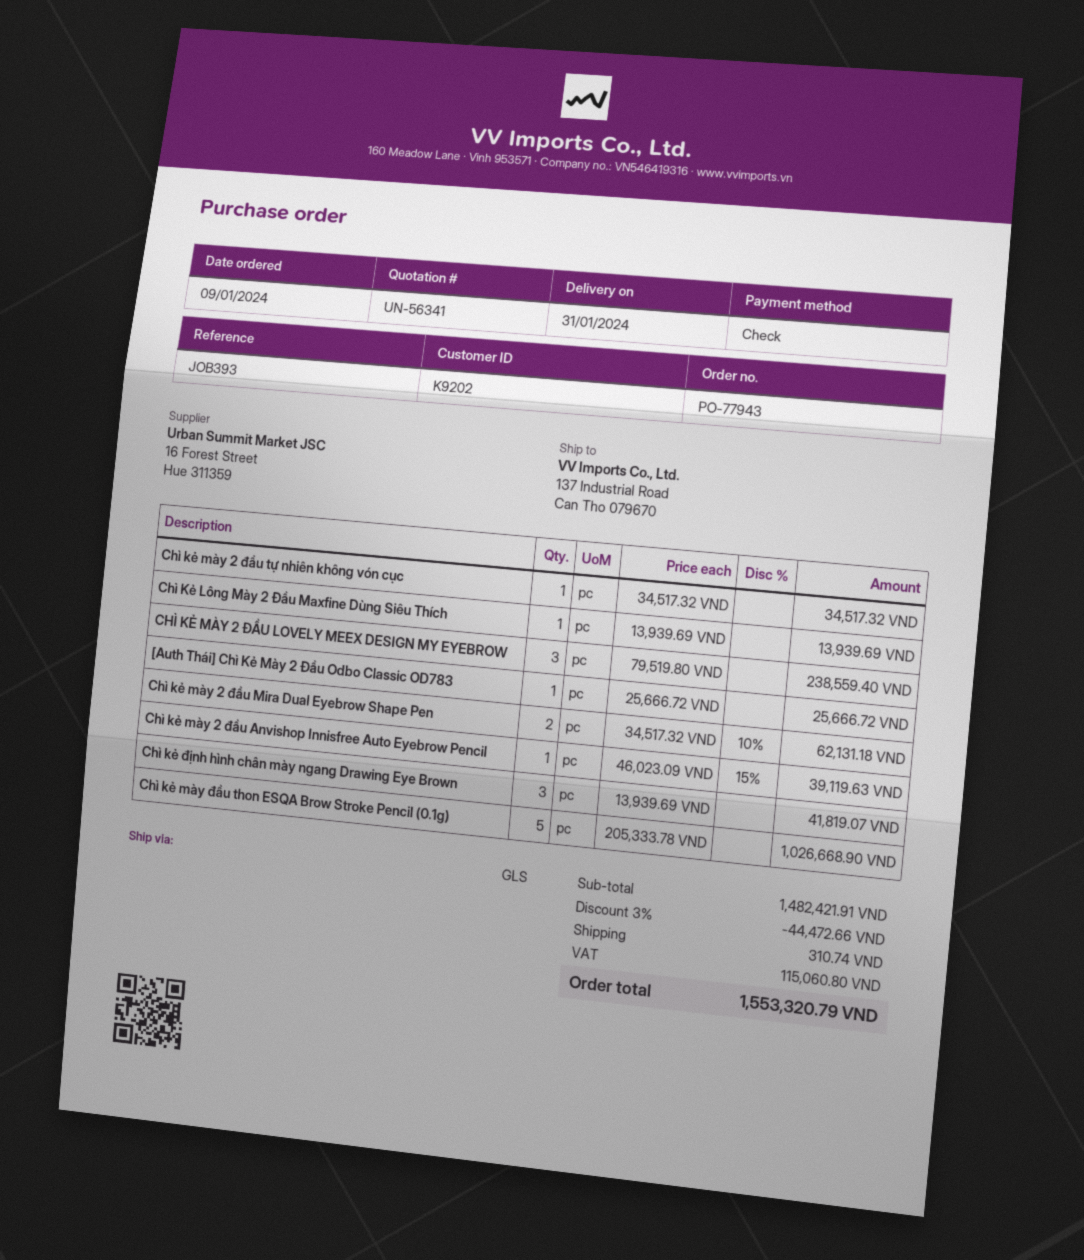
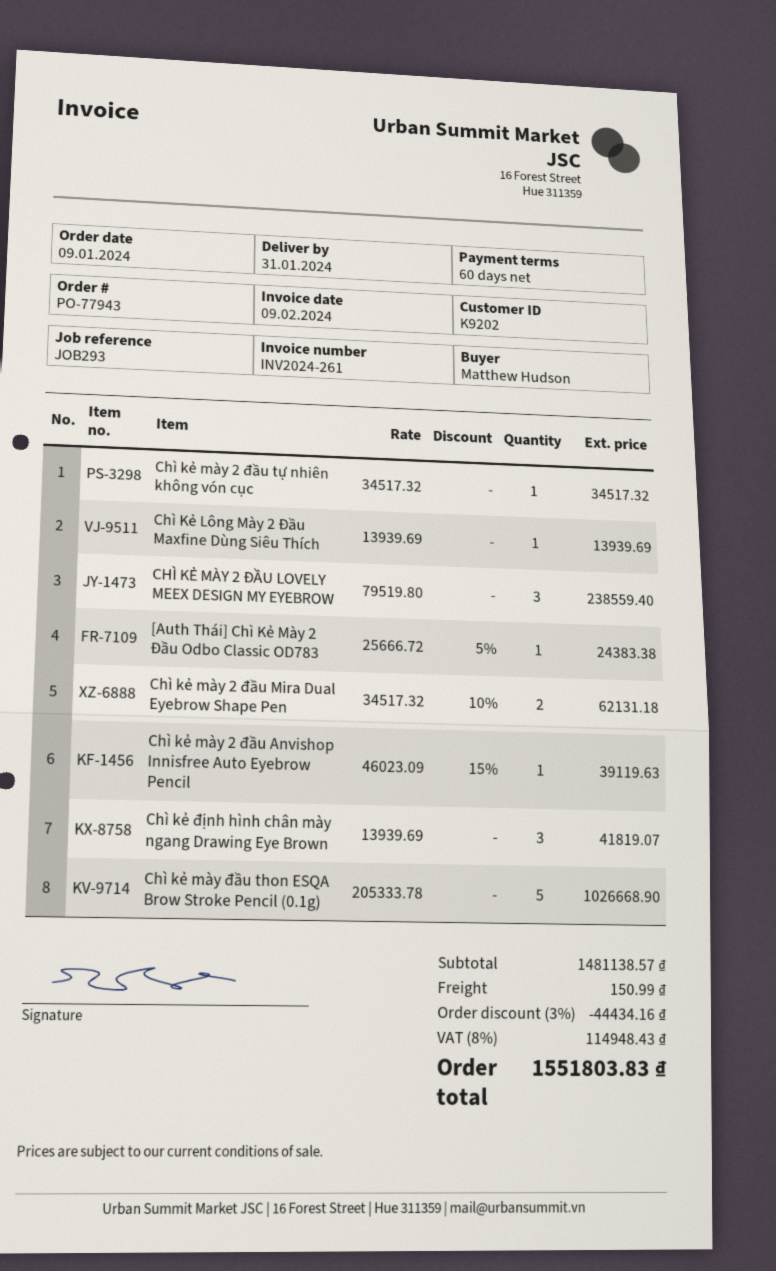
reference: JOB393 -> JOB293
[Auth Thái] Chì Kẻ Mày 2 Đầu Odbo Classic OD783: 1 x 25666.72 = 25666.72 -> 1 x 25666.72 - 5% = 24383.38
subtotal: 1482421.91 -> 1481138.57
discount: 3% = 44472.66 -> 3% = 44434.16
shipping: 310.74 -> 150.99
tax: 115060.80 -> 114948.43
total: 1553320.79 -> 1551803.83

